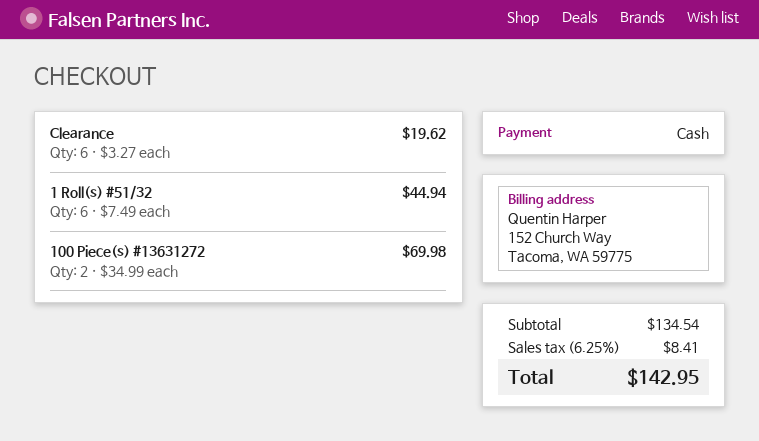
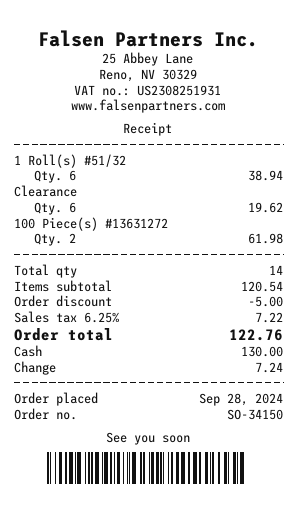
1 Roll(s) #51/32: 6 for 44.94 -> 6 for 38.94
100 Piece(s) #13631272: 2 for 69.98 -> 2 for 61.98
subtotal: 134.54 -> 120.54
discount: none -> 5.00
tax: 6.25% = 8.41 -> 6.25% = 7.22
total: 142.95 -> 122.76

